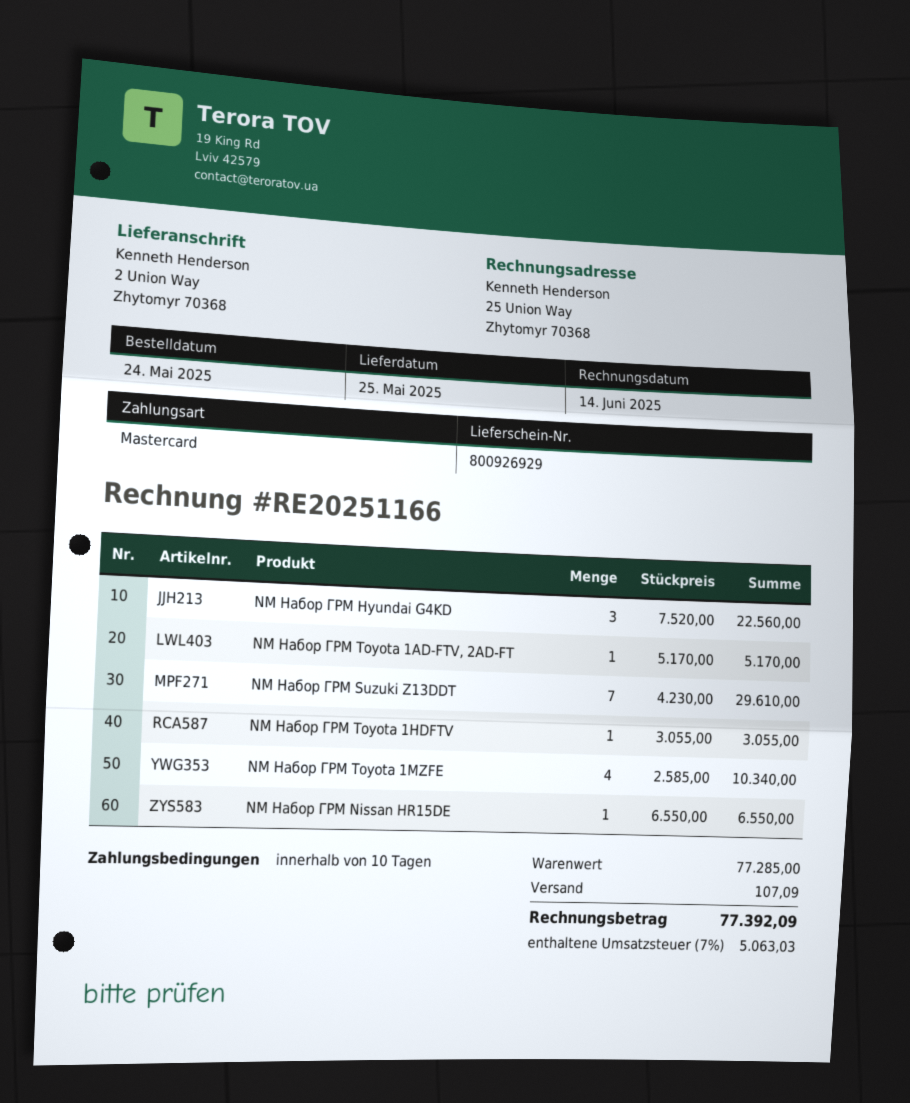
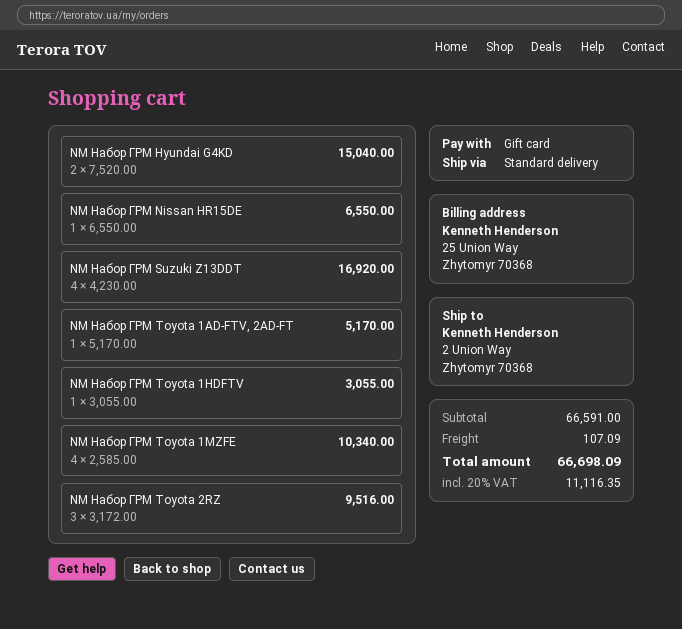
payment method: Mastercard -> gift card
NM Набор ГРМ Hyundai G4KD: 3 x 7520.00 = 22560.00 -> 2 x 7520.00 = 15040.00
NM Набор ГРМ Suzuki Z13DDT: 7 x 4230.00 = 29610.00 -> 4 x 4230.00 = 16920.00
NM Набор ГРМ Toyota 2RZ: none -> 3 x 3172.00 = 9516.00
subtotal: 77285.00 -> 66591.00
tax: 7% = 5063.03 -> 20% = 11116.35
total: 77392.09 -> 66698.09

